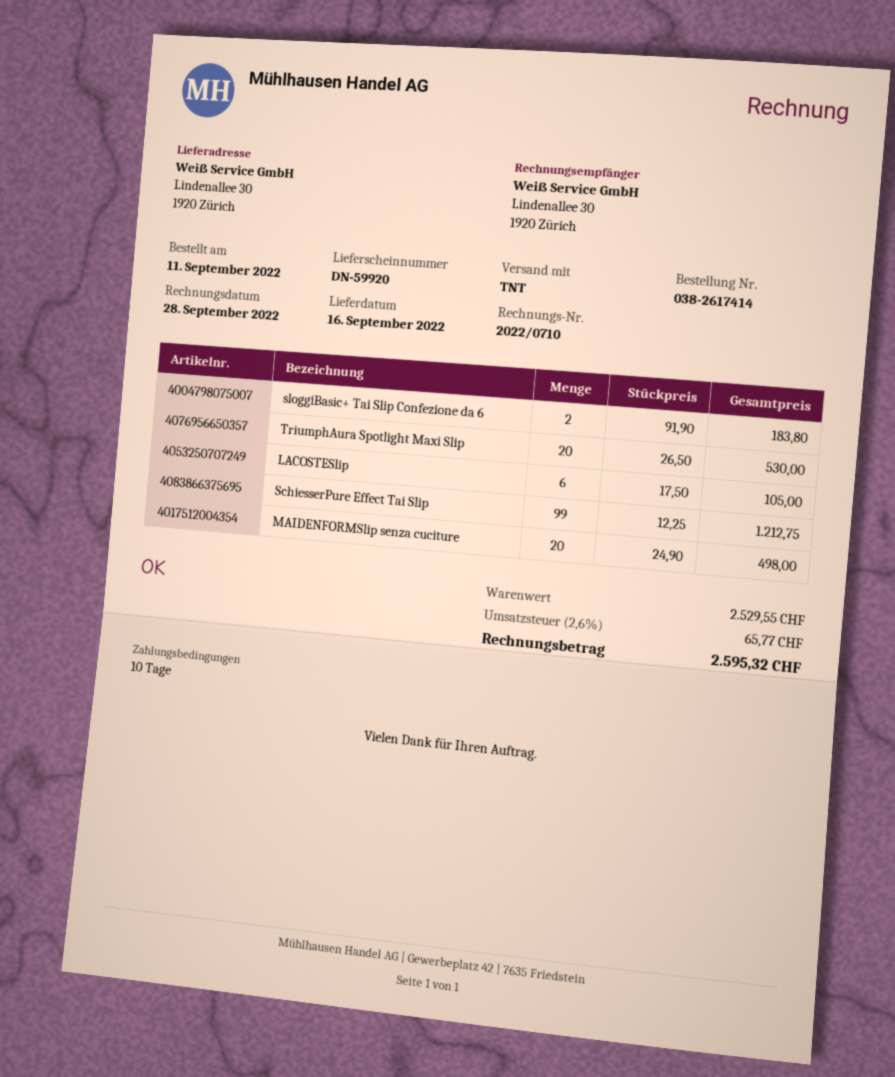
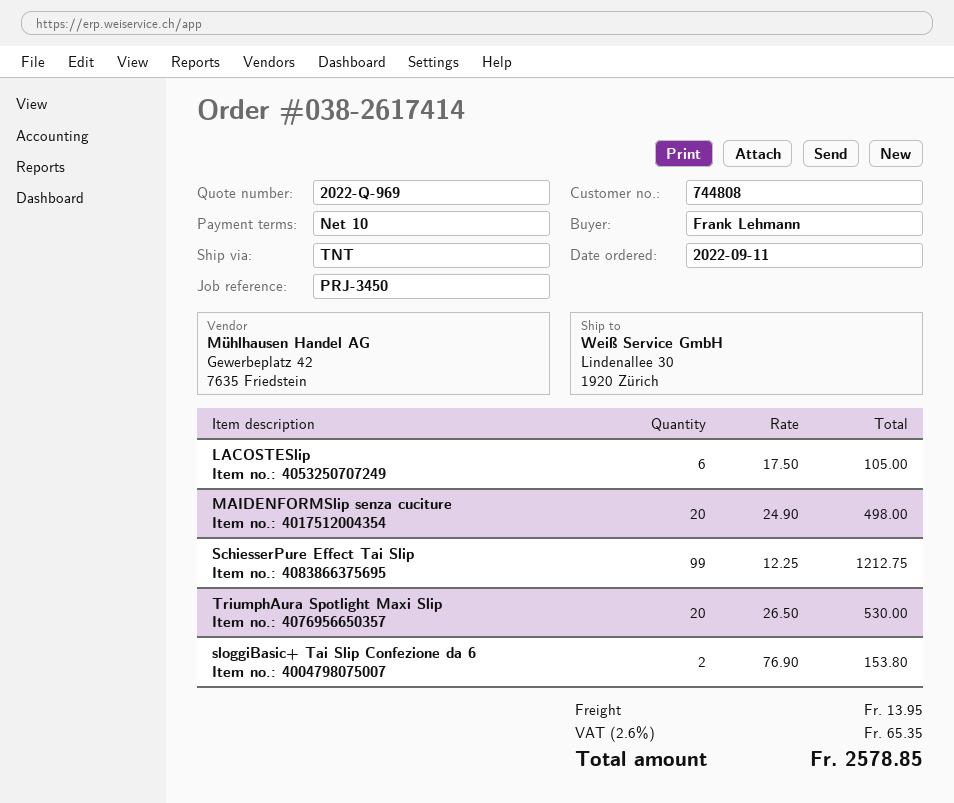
sloggiBasic+ Tai Slip Confezione da 6: 2 x 91.90 = 183.80 -> 2 x 76.90 = 153.80
shipping: none -> 13.95
tax: 2.6% = 65.77 -> 2.6% = 65.35
total: 2595.32 -> 2578.85

